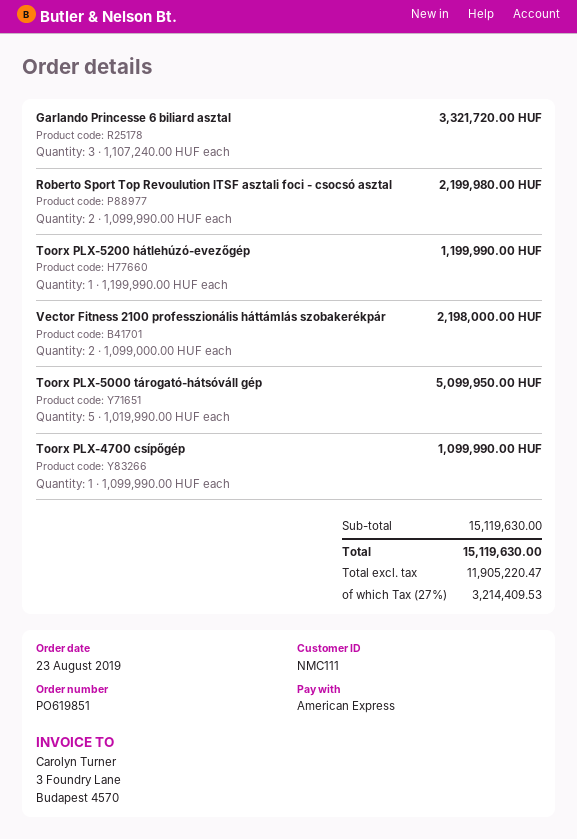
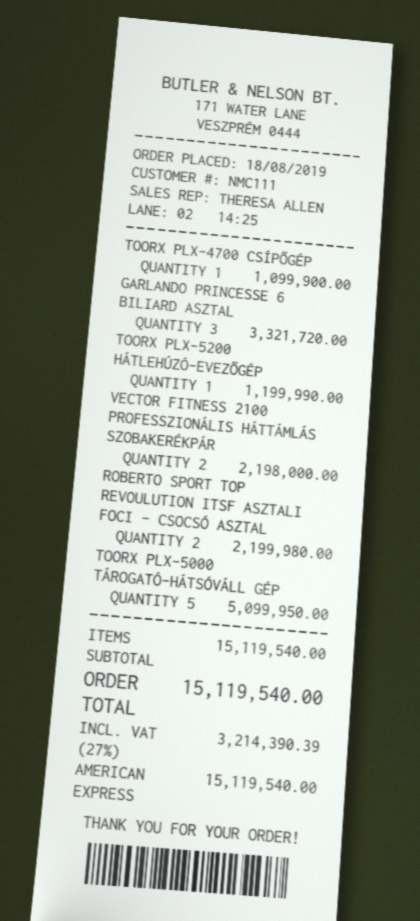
order date: 2019-08-23 -> 2019-08-18
Toorx PLX-4700 csípőgép: 1 for 1099990.00 -> 1 for 1099900.00
subtotal: 15119630.00 -> 15119540.00
tax: 27% = 3214409.53 -> 27% = 3214390.39
total: 15119630.00 -> 15119540.00

